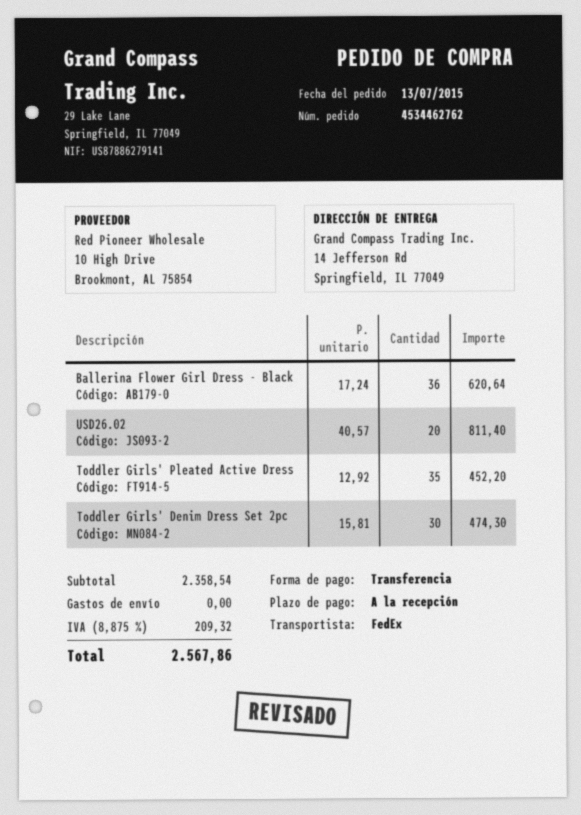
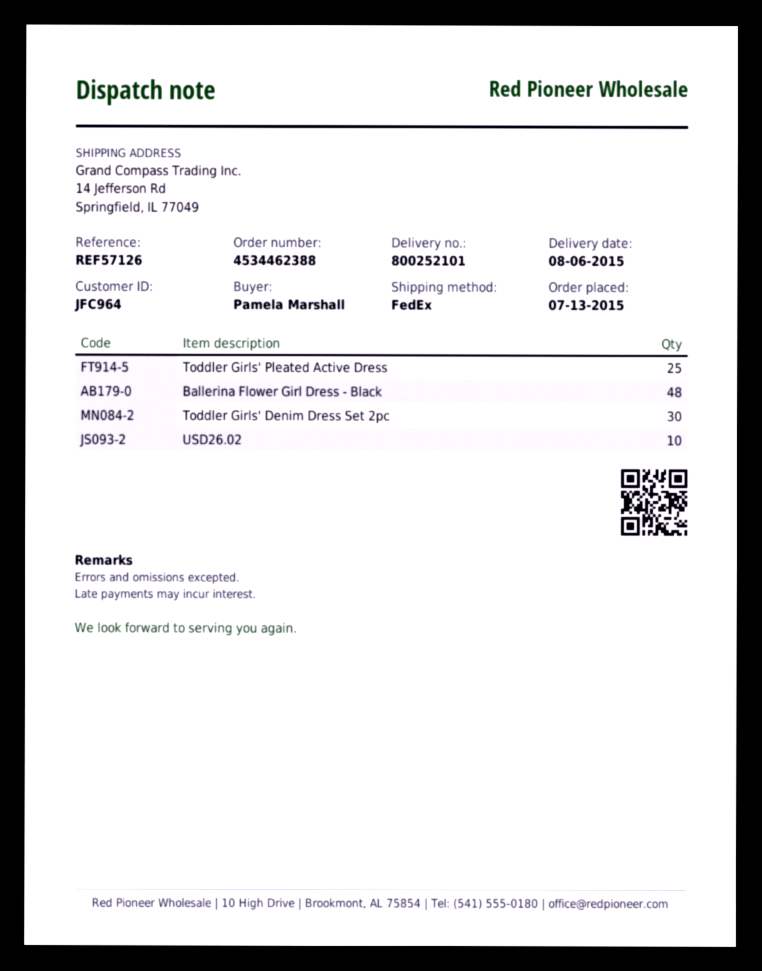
order number: 4534462762 -> 4534462388
Ballerina Flower Girl Dress - Black: 36 -> 48
USD26.02: 20 -> 10
Toddler Girls' Pleated Active Dress: 35 -> 25

